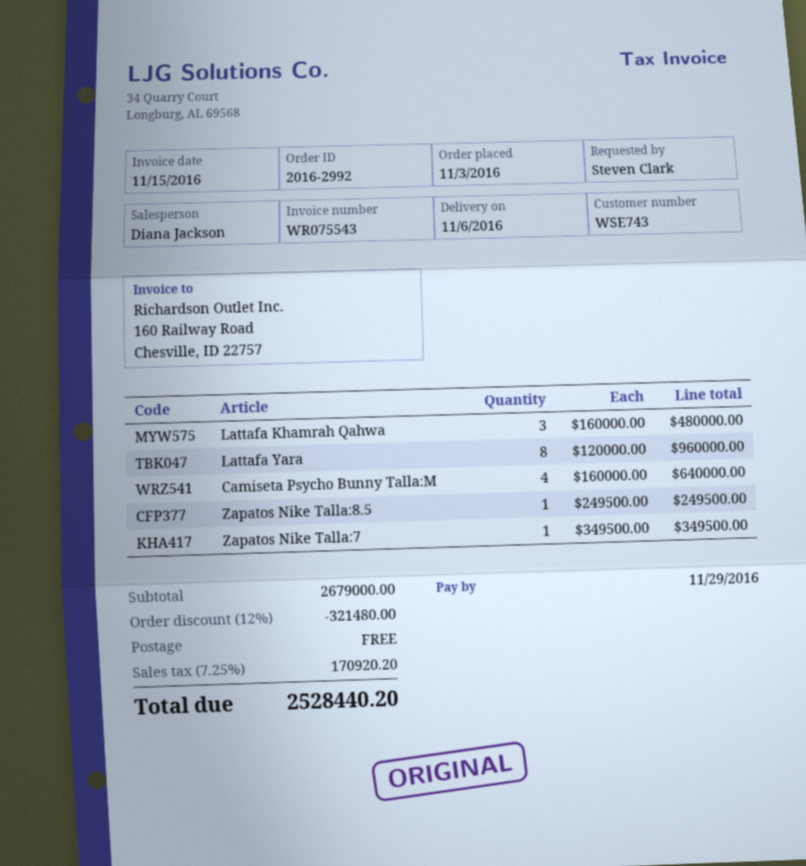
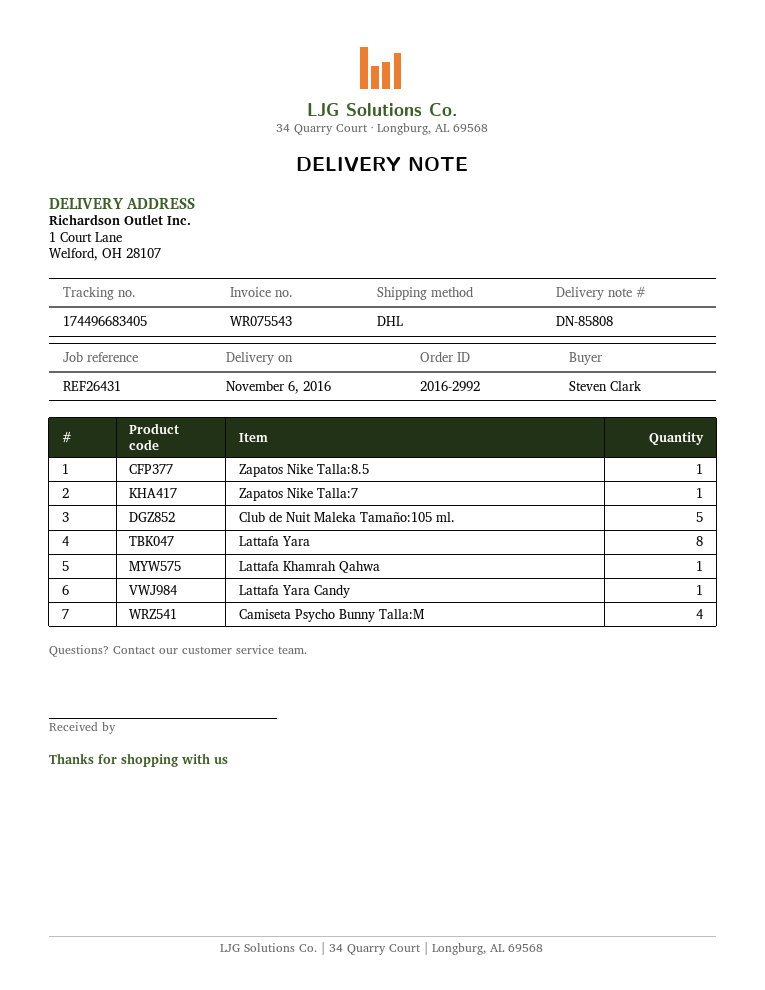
Lattafa Khamrah Qahwa: 3 -> 1
Club de Nuit Maleka Tamaño:105 ml.: none -> 5
Lattafa Yara Candy: none -> 1

